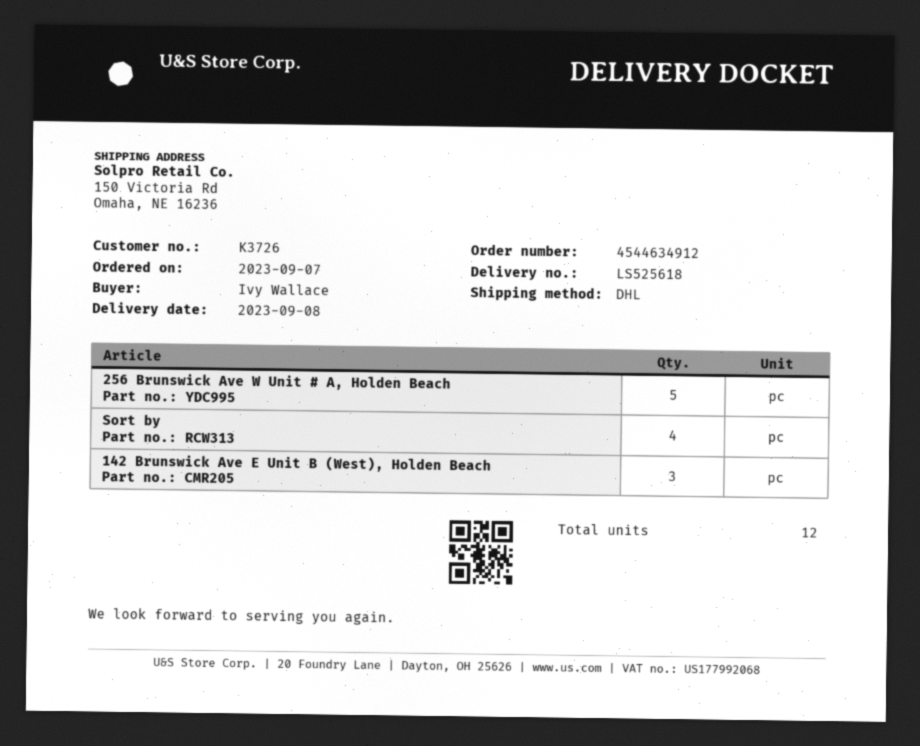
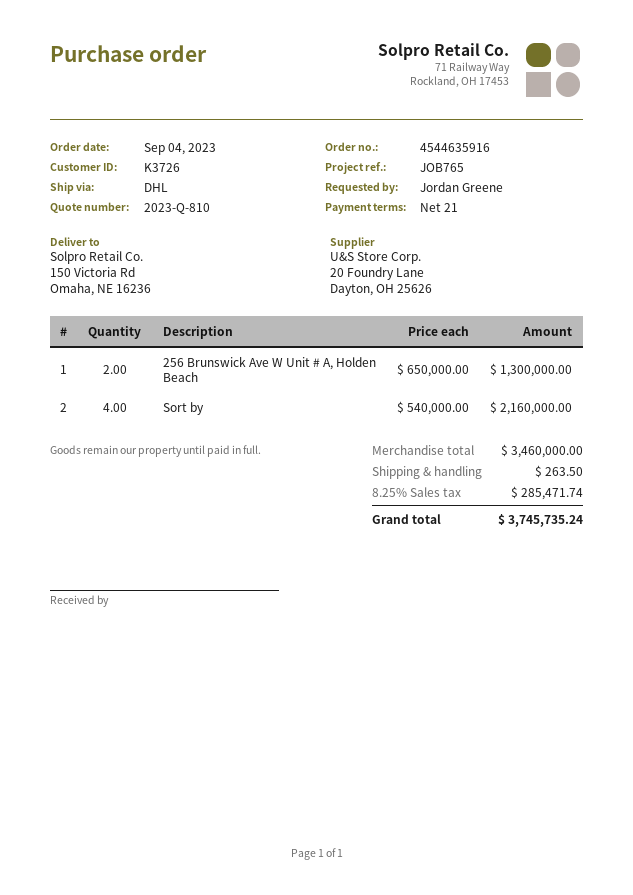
order number: 4544634912 -> 4544635916
order date: 2023-09-07 -> 2023-09-04
ordered by: Ivy Wallace -> Jordan Greene
256 Brunswick Ave W Unit # A, Holden Beach: 5 -> 2
142 Brunswick Ave E Unit B (West), Holden Beach: 3 -> none

